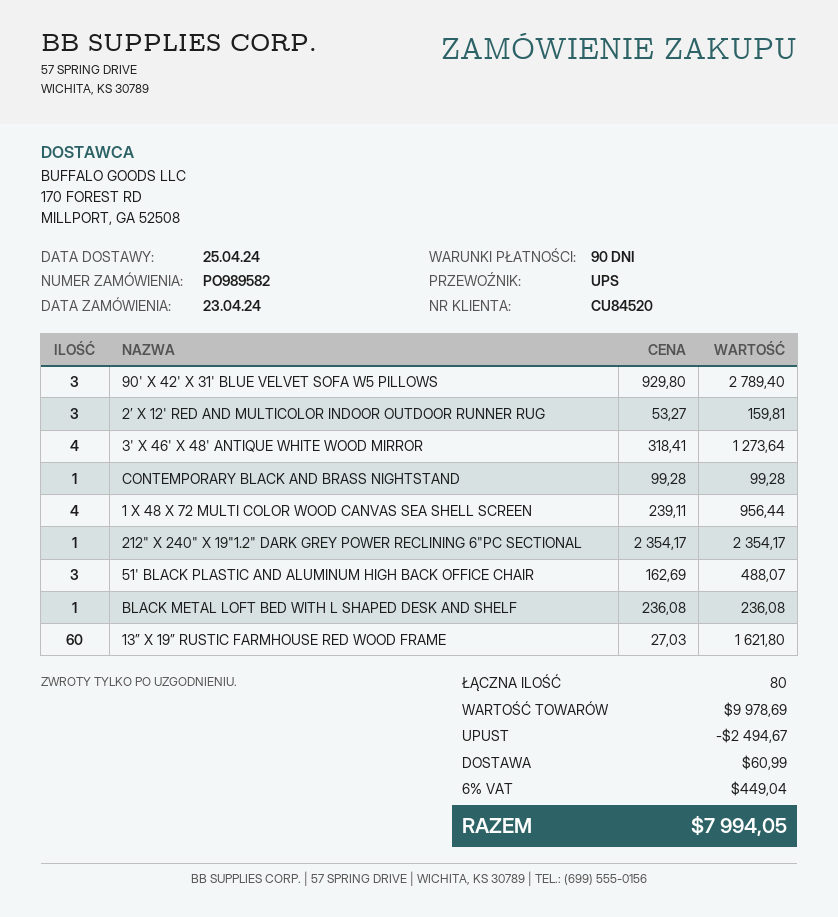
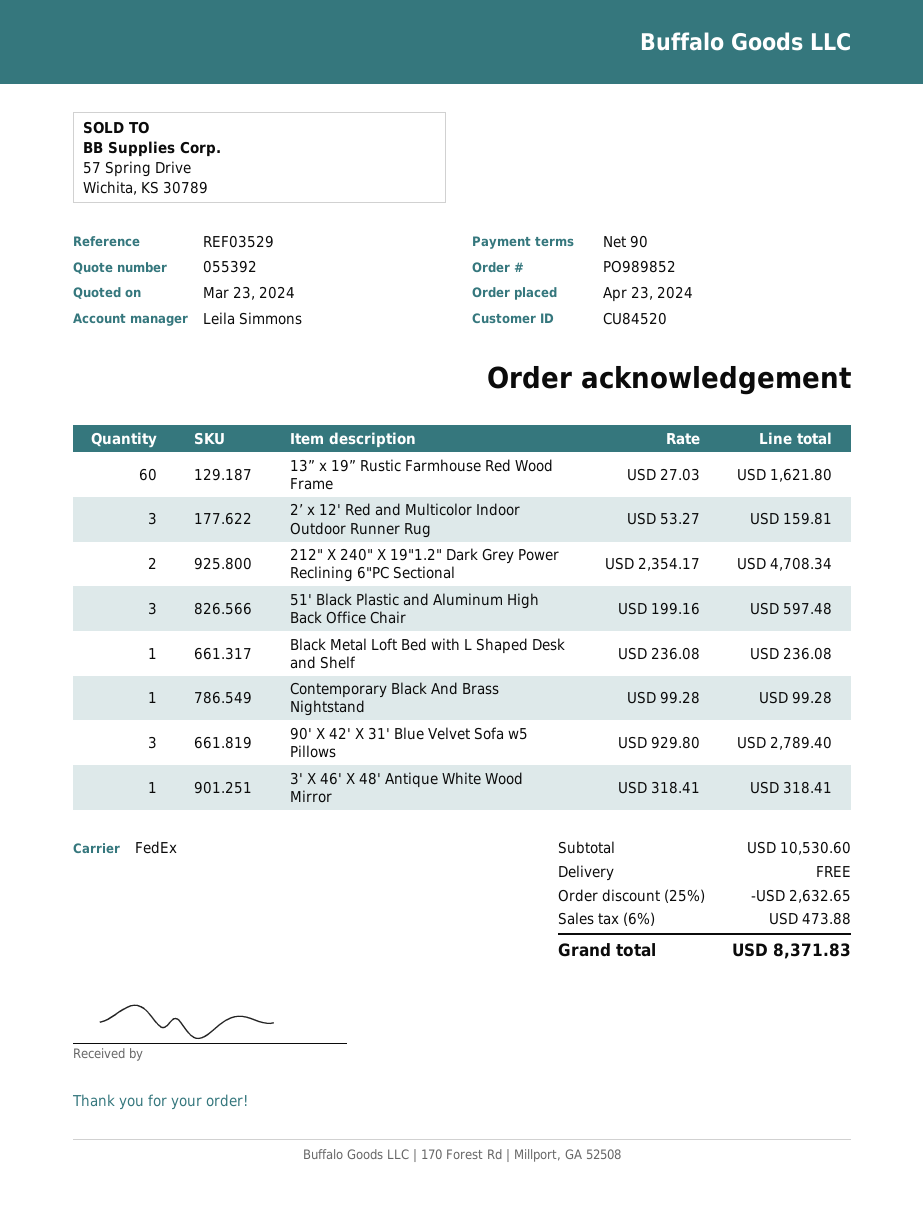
order number: PO989582 -> PO989852
shipping method: UPS -> FedEx
3' X 46' X 48' ANTIQUE WHITE WOOD MIRROR: 4 x 318.41 = 1273.64 -> 1 x 318.41 = 318.41
1 X 48 X 72 MULTI COLOR WOOD CANVAS SEA SHELL SCREEN: 4 x 239.11 = 956.44 -> none
212" X 240" X 19"1.2" DARK GREY POWER RECLINING 6"PC SECTIONAL: 1 x 2354.17 = 2354.17 -> 2 x 2354.17 = 4708.34
51' BLACK PLASTIC AND ALUMINUM HIGH BACK OFFICE CHAIR: 3 x 162.69 = 488.07 -> 3 x 199.16 = 597.48
subtotal: 9978.69 -> 10530.60
discount: 2494.67 -> 2632.65
shipping: 60.99 -> 0.00
tax: 6% = 449.04 -> 6% = 473.88
total: 7994.05 -> 8371.83

